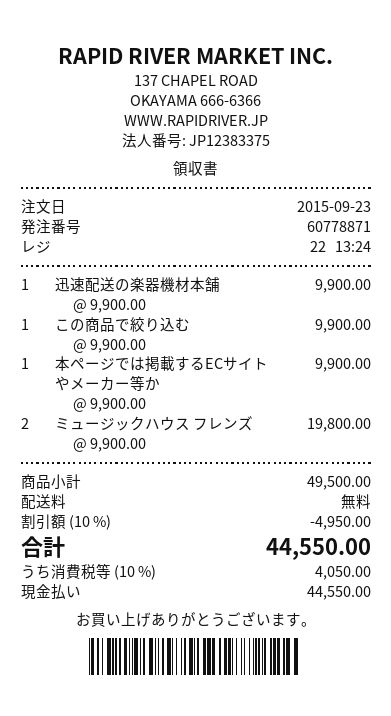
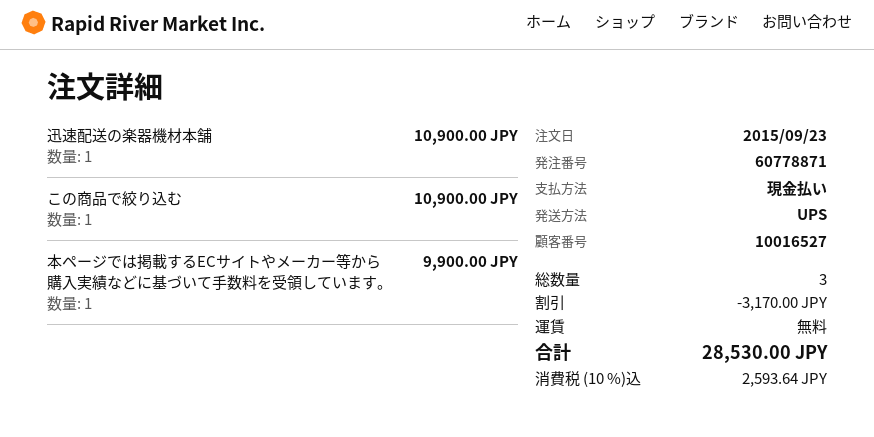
迅速配送の楽器機材本舗: 1 for 9900.00 -> 1 for 10900.00
この商品で絞り込む: 1 for 9900.00 -> 1 for 10900.00
ミュージックハウス フレンズ: 2 for 19800.00 -> none
discount: 4950.00 -> 3170.00
tax: 10% = 4050.00 -> 10% = 2593.64
total: 44550.00 -> 28530.00

